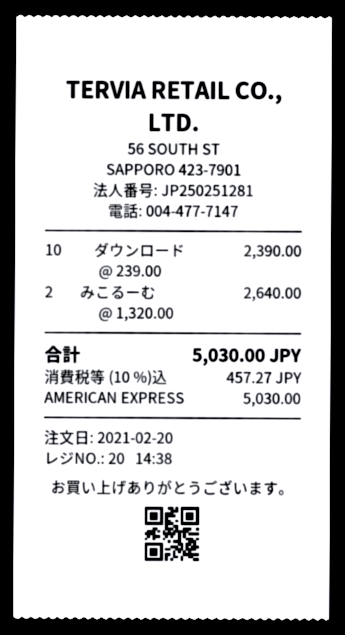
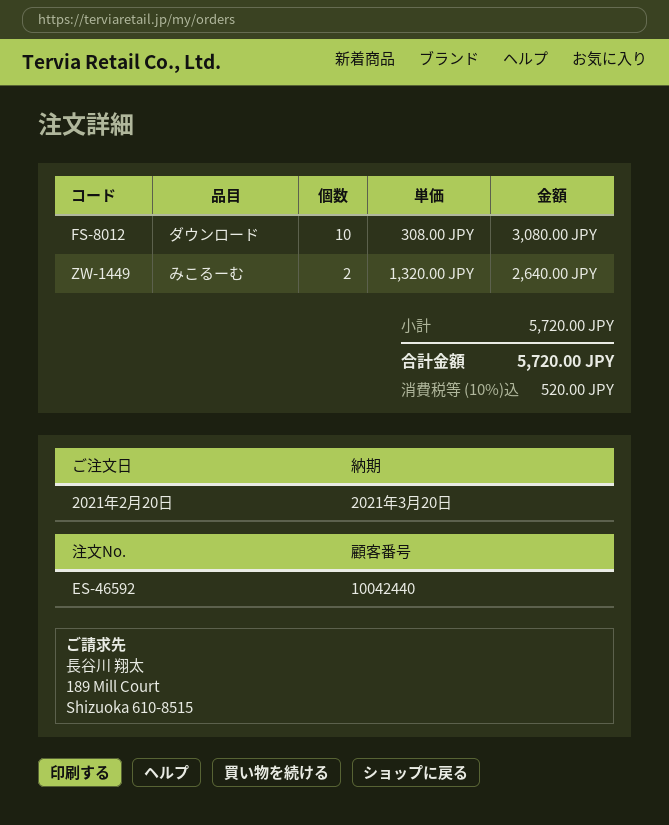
ダウンロード: 10 x 239.00 = 2390.00 -> 10 x 308.00 = 3080.00
tax: 10% = 457.27 -> 10% = 520.00
total: 5030.00 -> 5720.00

